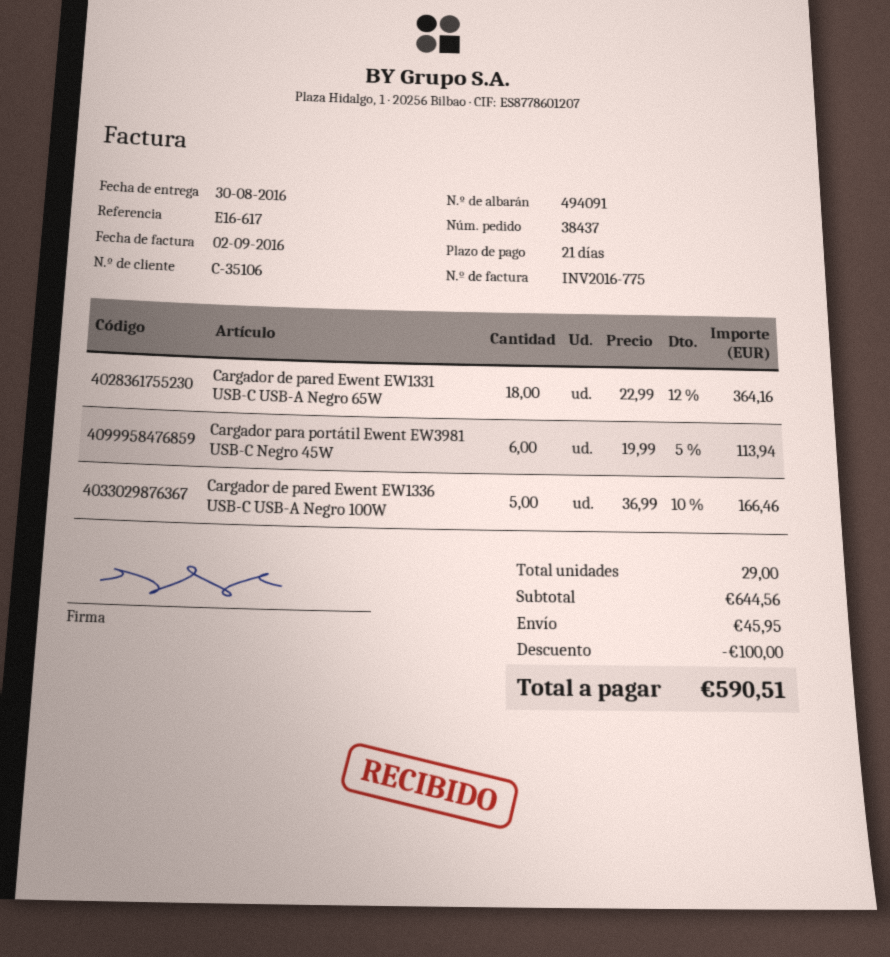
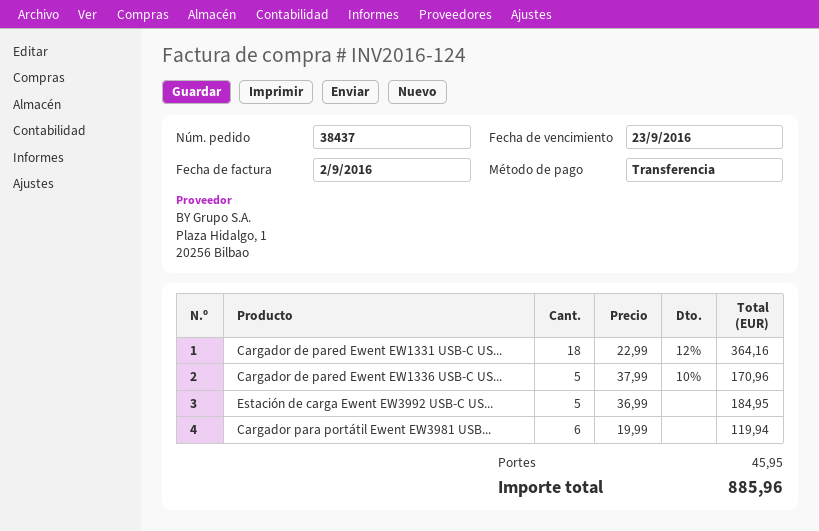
invoice number: INV2016-775 -> INV2016-124
Cargador para portátil Ewent EW3981 USB-C Negro 45W: 6 x 19.99 - 5% = 113.94 -> 6 x 19.99 = 119.94
Cargador de pared Ewent EW1336 USB-C USB-A Negro 100W: 5 x 36.99 - 10% = 166.46 -> 5 x 37.99 - 10% = 170.96
Estación de carga Ewent EW3992 USB-C US...: none -> 5 x 36.99 = 184.95
discount: 100.00 -> none
total: 590.51 -> 885.96

